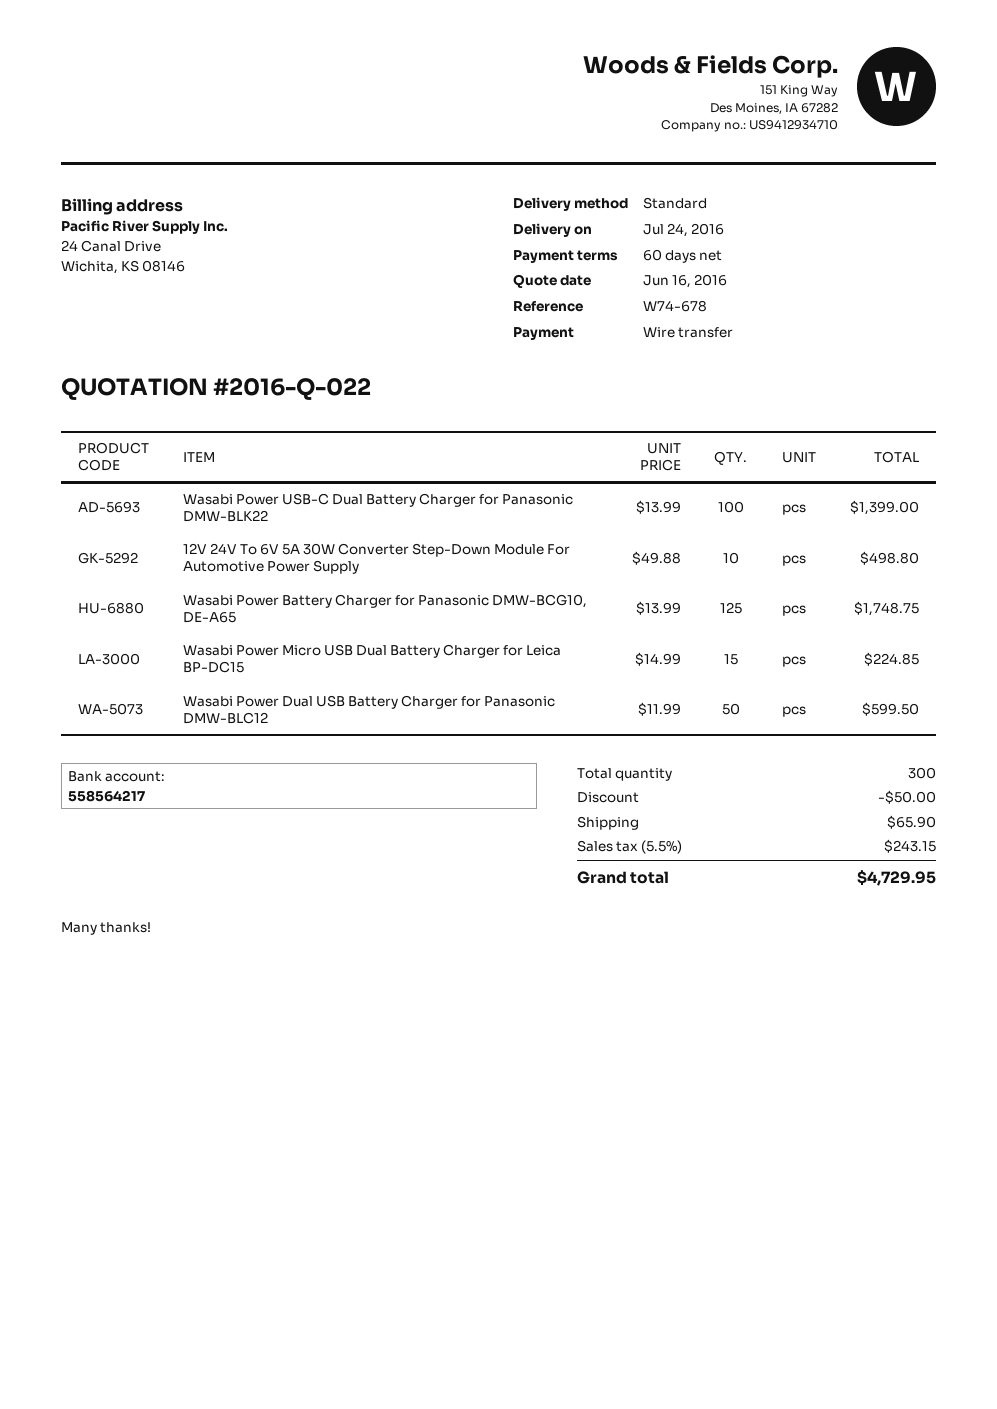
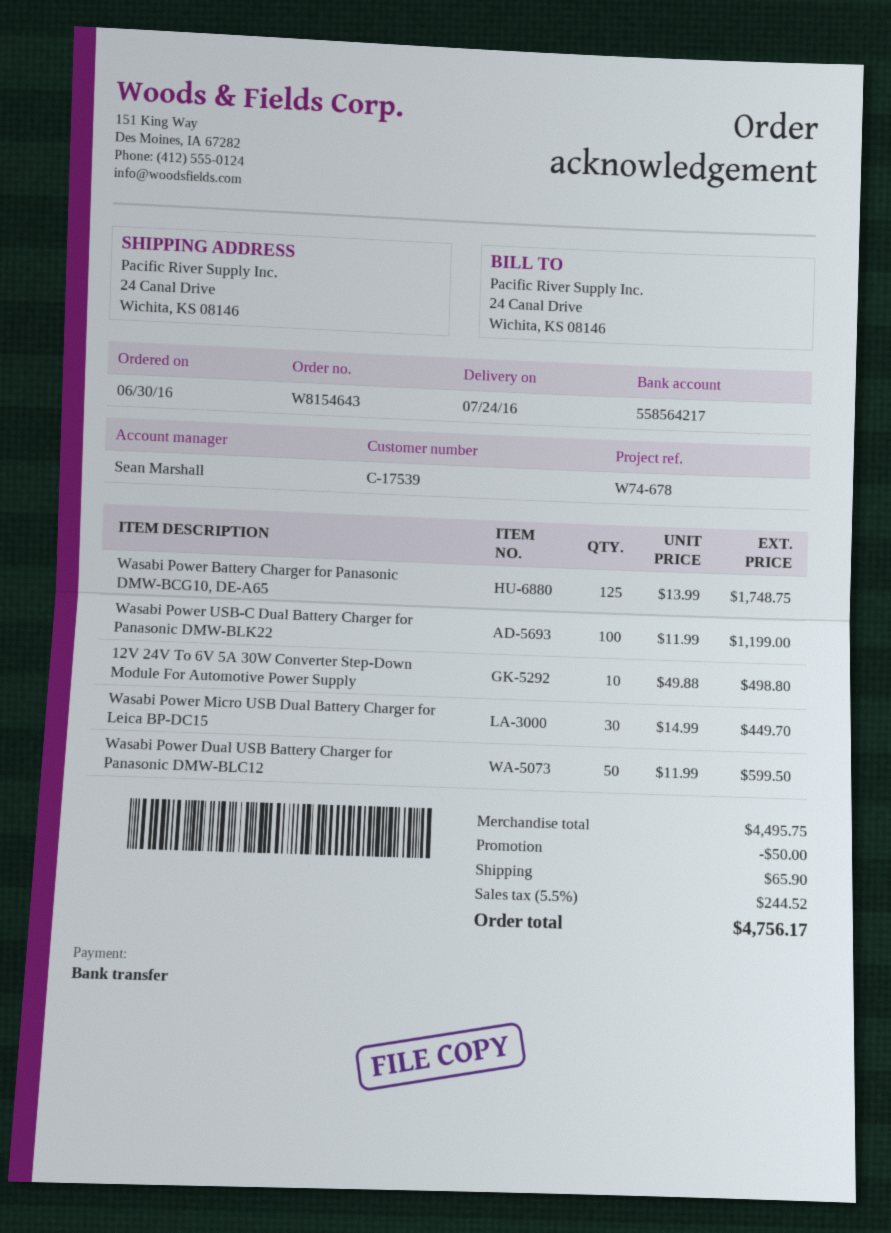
Wasabi Power USB-C Dual Battery Charger for Panasonic DMW-BLK22: 100 x 13.99 = 1399.00 -> 100 x 11.99 = 1199.00
Wasabi Power Micro USB Dual Battery Charger for Leica BP-DC15: 15 x 14.99 = 224.85 -> 30 x 14.99 = 449.70
tax: 5.5% = 243.15 -> 5.5% = 244.52
total: 4729.95 -> 4756.17

